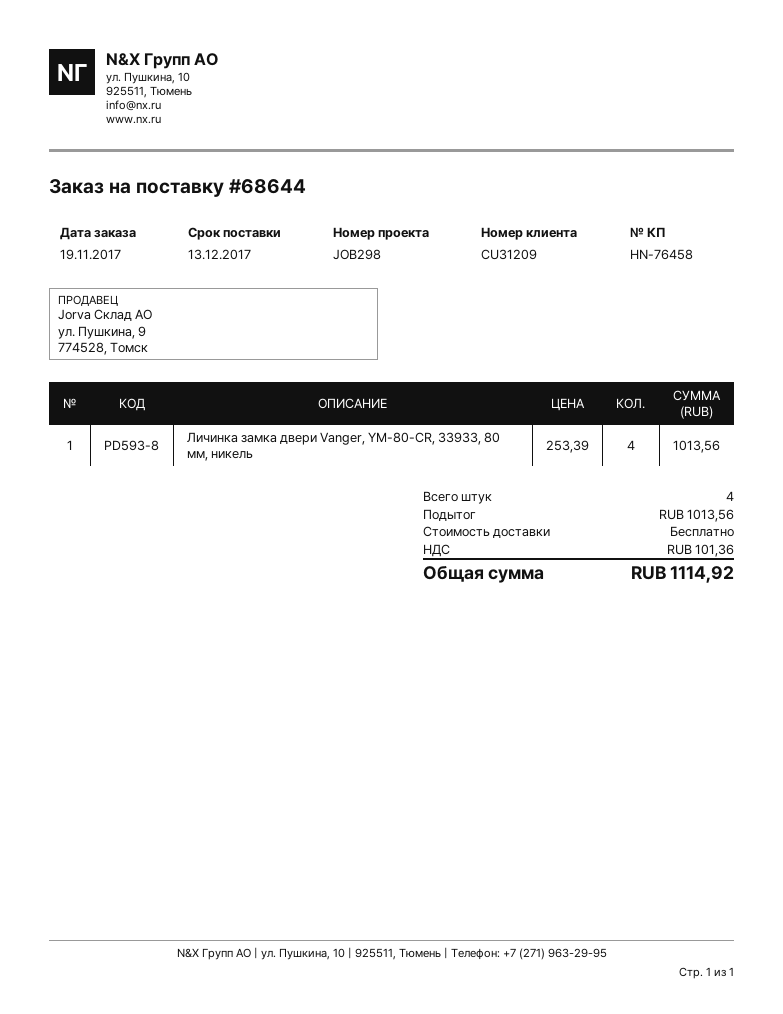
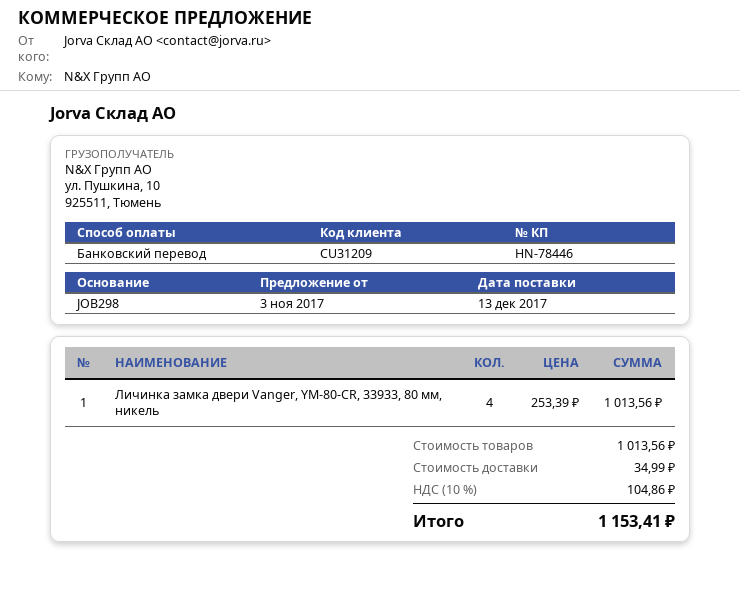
quote number: HN-76458 -> HN-78446
shipping: 0.00 -> 34.99
tax: 101.36 -> 104.86
total: 1114.92 -> 1153.41

